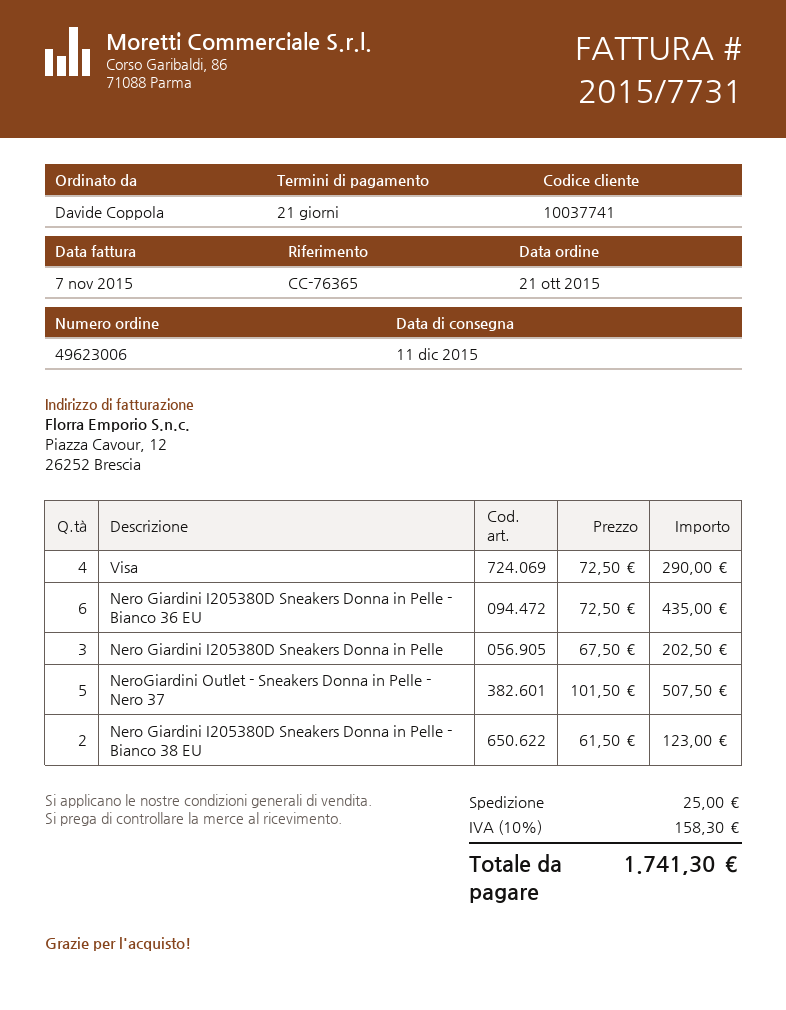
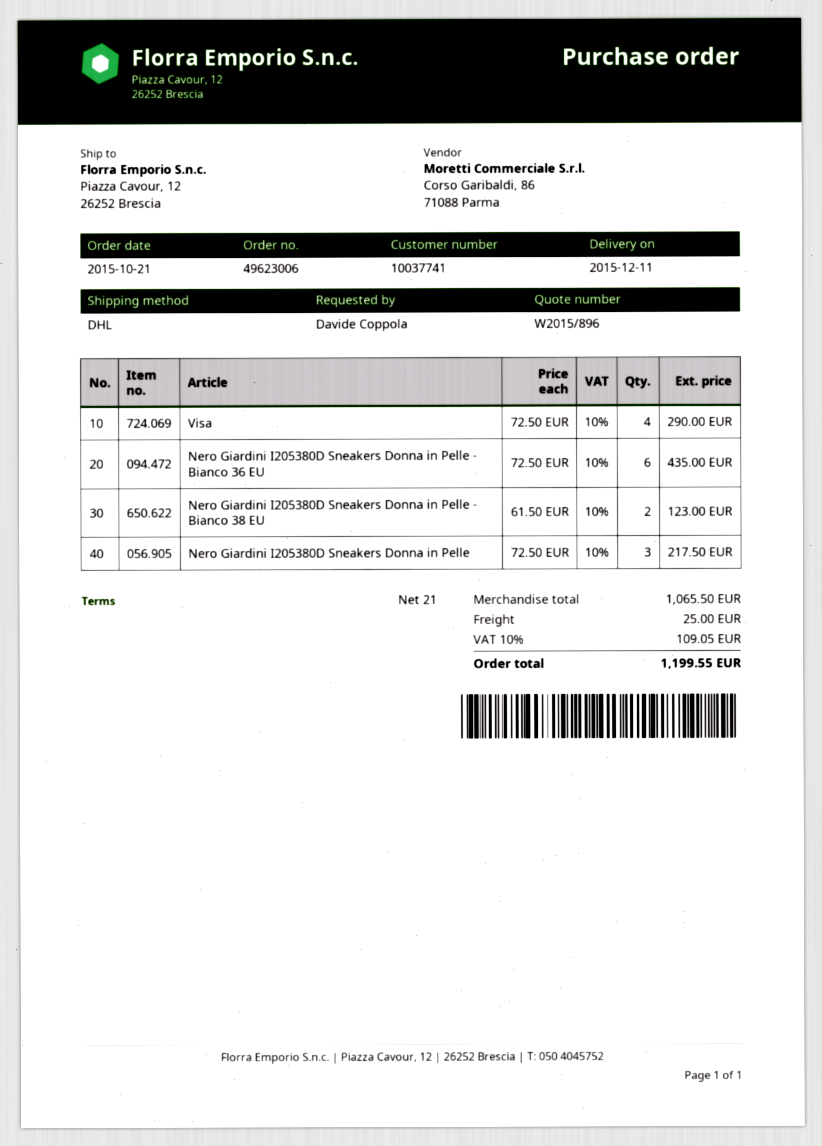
Nero Giardini I205380D Sneakers Donna in Pelle: 3 x 67.50 = 202.50 -> 3 x 72.50 = 217.50
NeroGiardini Outlet - Sneakers Donna in Pelle - Nero 37: 5 x 101.50 = 507.50 -> none
tax: 10% = 158.30 -> 10% = 109.05
total: 1741.30 -> 1199.55

